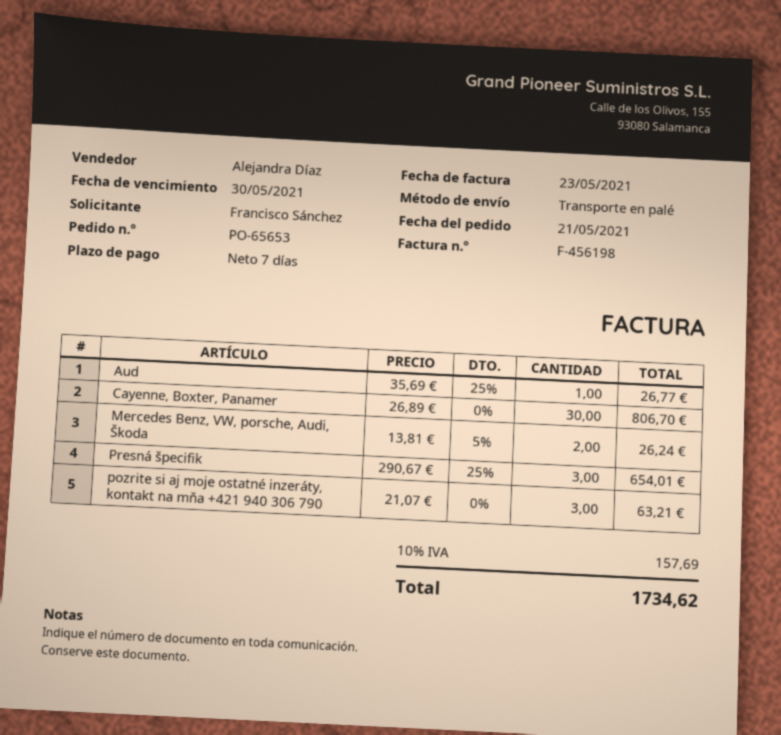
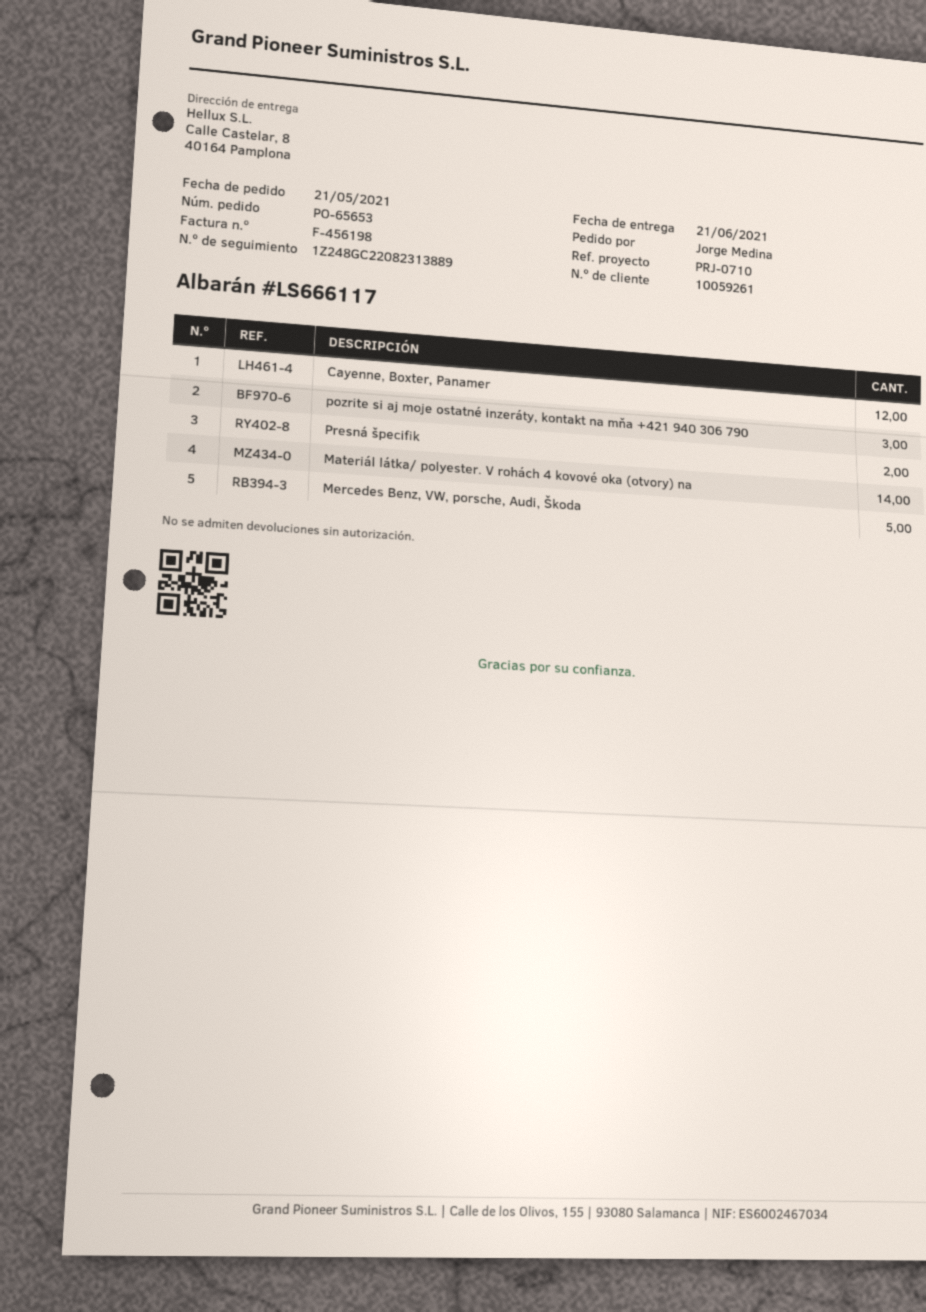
ordered by: Francisco Sánchez -> Jorge Medina
Aud: 1 -> none
Cayenne, Boxter, Panamer: 30 -> 12
Mercedes Benz, VW, porsche, Audi, Škoda: 2 -> 5
Presná špecifik: 3 -> 2
Materiál látka/ polyester. V rohách 4 kovové oka (otvory) na: none -> 14

